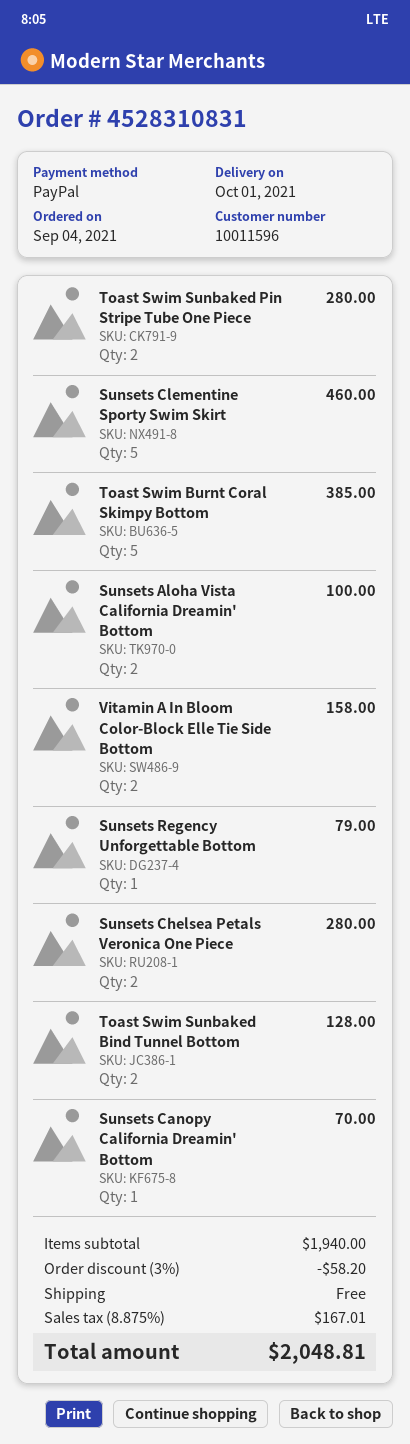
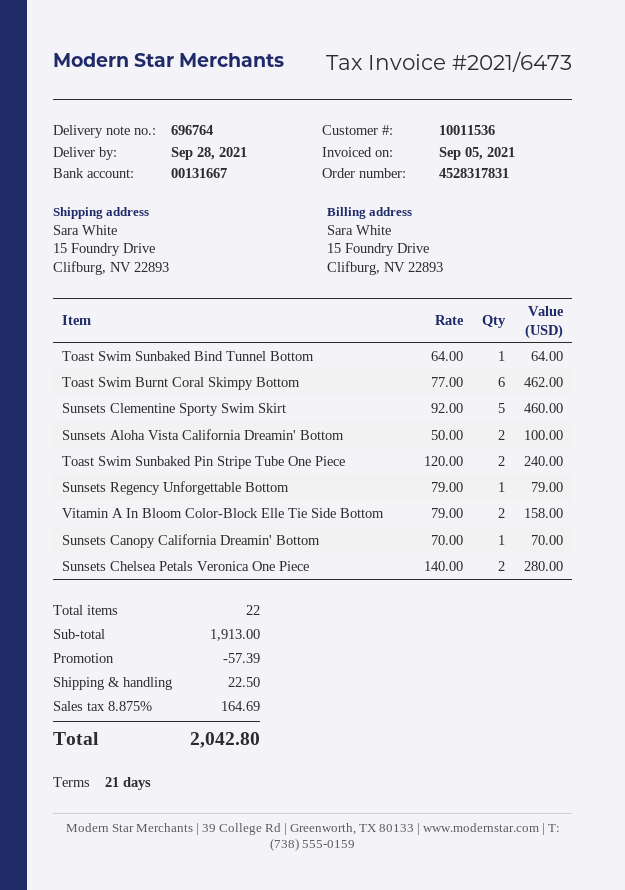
order number: 4528310831 -> 4528317831
delivery date: 2021-10-01 -> 2021-09-28
customer number: 10011596 -> 10011536
Toast Swim Sunbaked Pin Stripe Tube One Piece: 2 for 280.00 -> 2 for 240.00
Toast Swim Burnt Coral Skimpy Bottom: 5 for 385.00 -> 6 for 462.00
Toast Swim Sunbaked Bind Tunnel Bottom: 2 for 128.00 -> 1 for 64.00
subtotal: 1940.00 -> 1913.00
discount: 58.20 -> 57.39
shipping: 0.00 -> 22.50
tax: 8.875% = 167.01 -> 8.875% = 164.69
total: 2048.81 -> 2042.80

